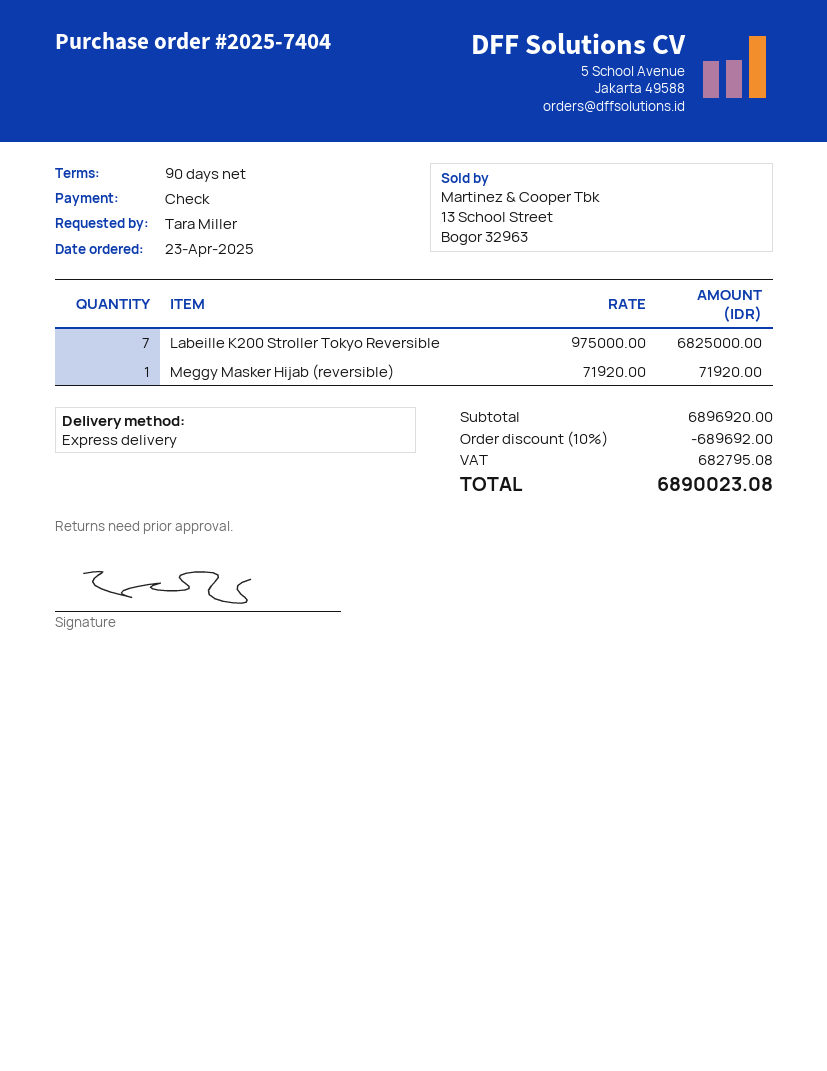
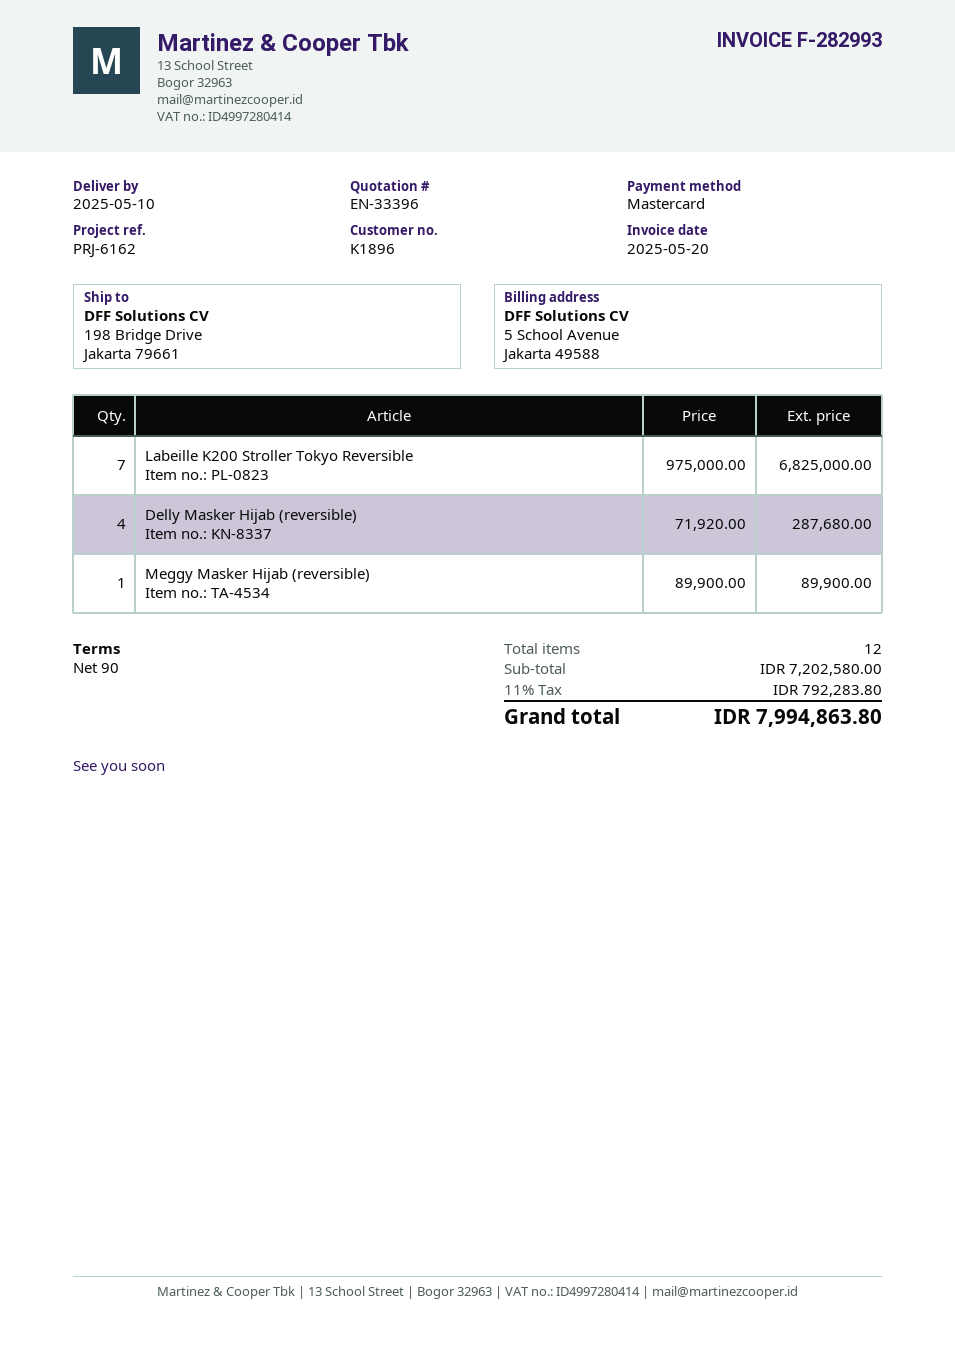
payment method: cheque -> Mastercard
Meggy Masker Hijab (reversible): 1 x 71920.00 = 71920.00 -> 1 x 89900.00 = 89900.00
Delly Masker Hijab (reversible): none -> 4 x 71920.00 = 287680.00
subtotal: 6896920.00 -> 7202580.00
discount: 10% = 689692.00 -> none
tax: 682795.08 -> 792283.80
total: 6890023.08 -> 7994863.80

